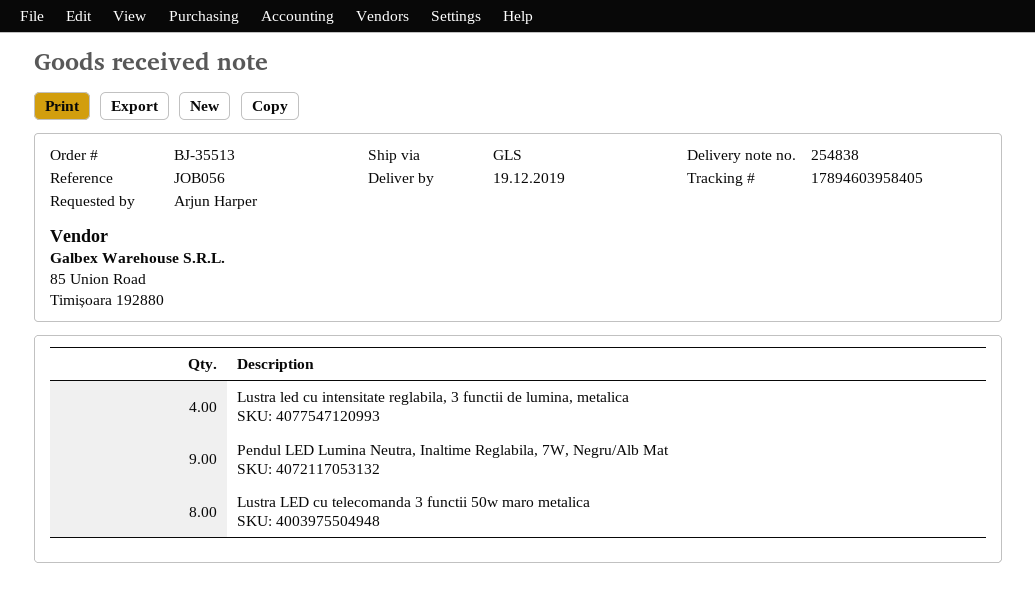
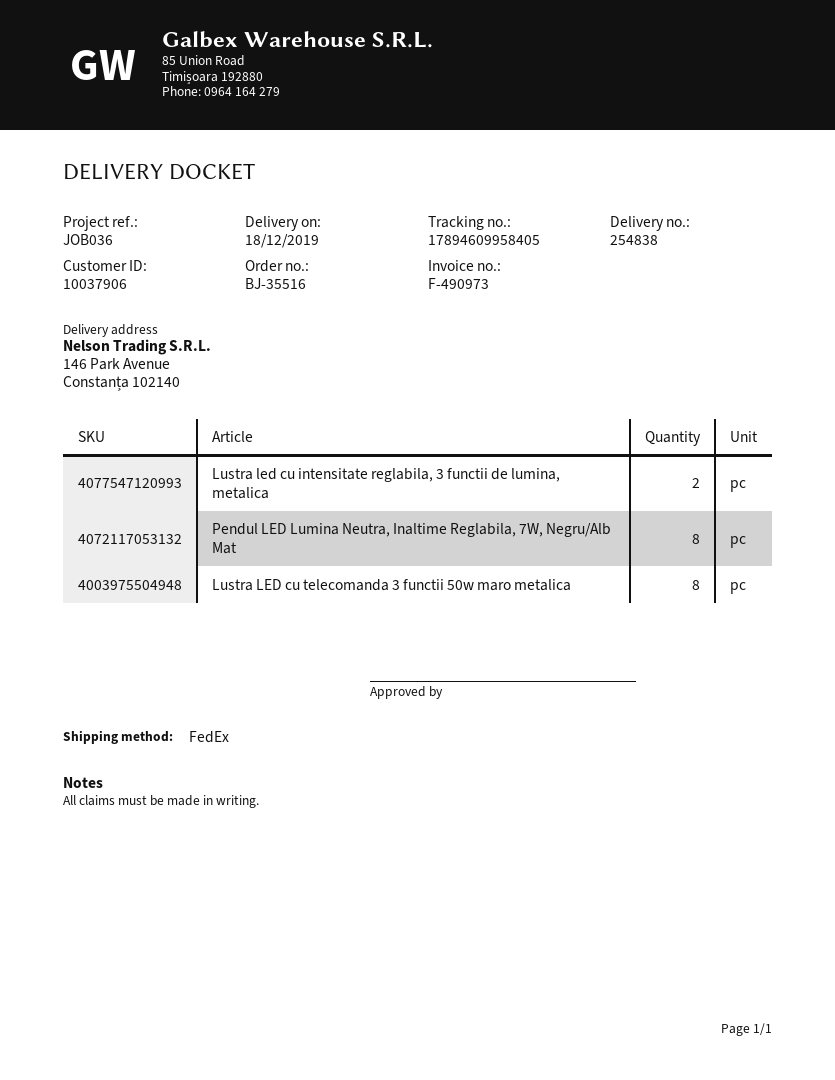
order number: BJ-35513 -> BJ-35516
delivery date: 2019-12-19 -> 2019-12-18
reference: JOB056 -> JOB036
shipping method: GLS -> FedEx
tracking number: 17894603958405 -> 17894609958405
Lustra led cu intensitate reglabila, 3 functii de lumina, metalica: 4 -> 2
Pendul LED Lumina Neutra, Inaltime Reglabila, 7W, Negru/Alb Mat: 9 -> 8

